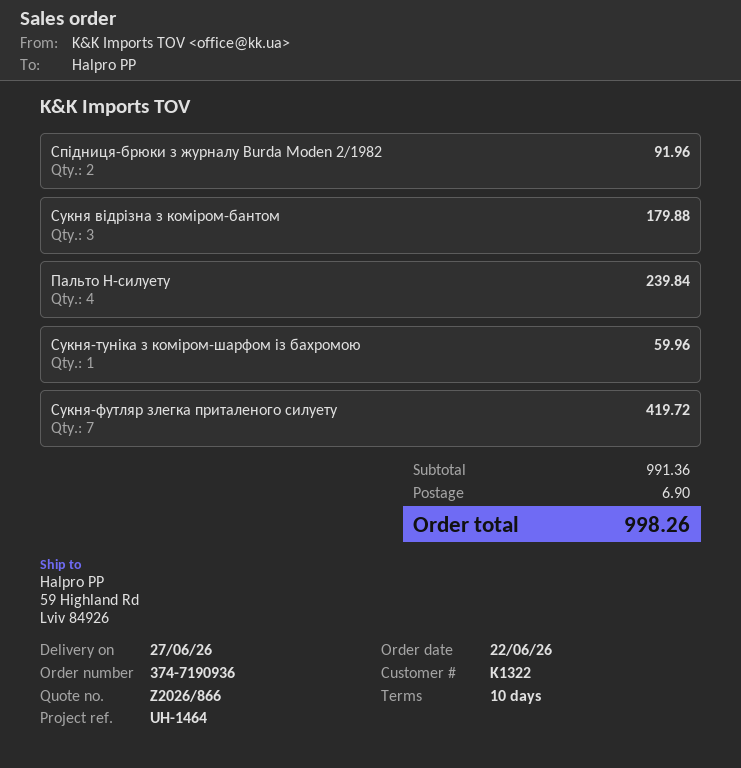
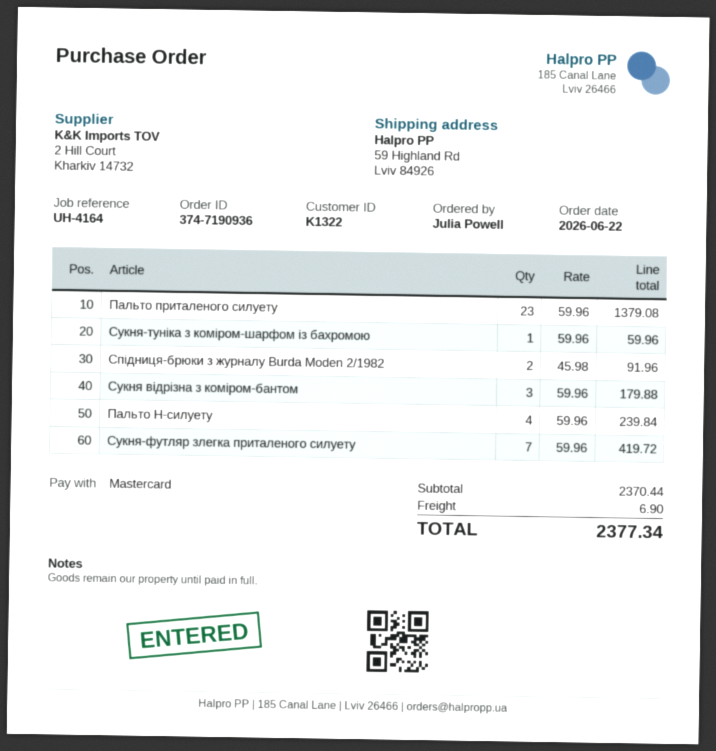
reference: UH-1464 -> UH-4164
Пальто приталеного силуету: none -> 23 for 1379.08
subtotal: 991.36 -> 2370.44
total: 998.26 -> 2377.34

